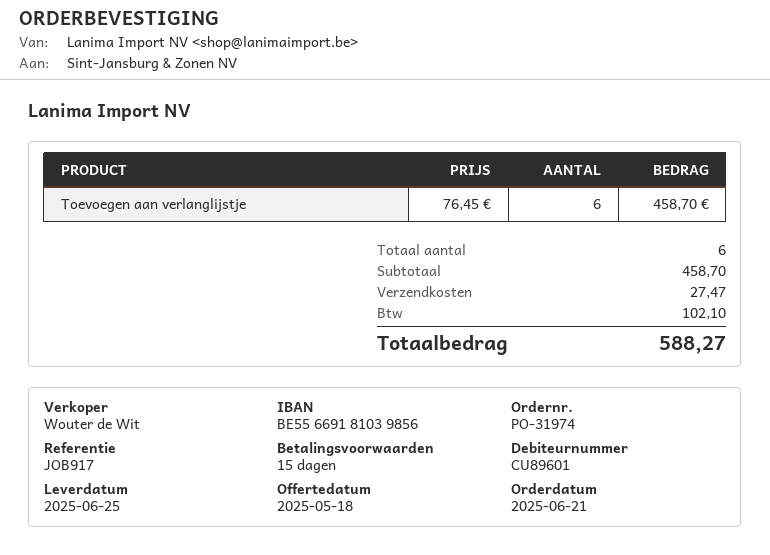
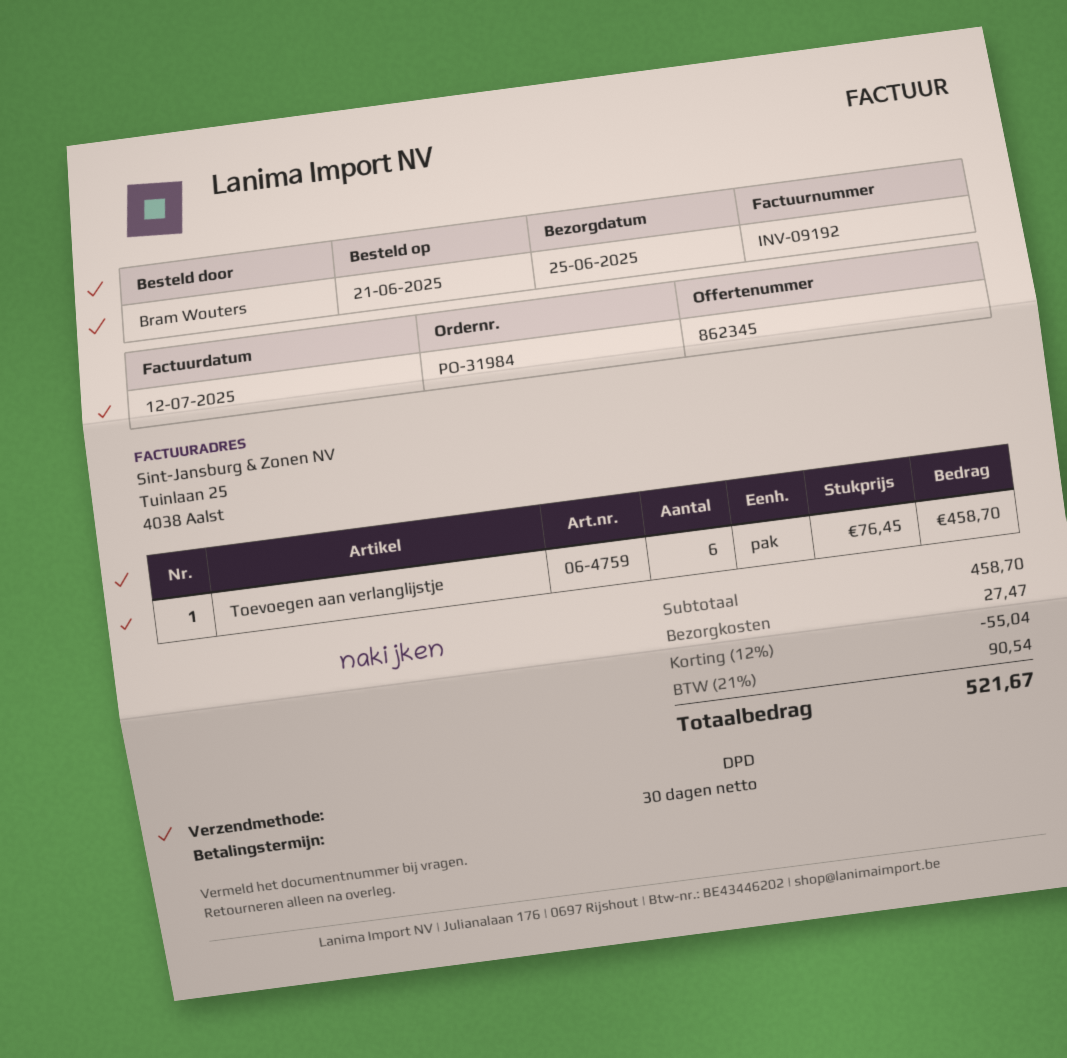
order number: PO-31974 -> PO-31984
payment terms: 15 days -> 30 days
discount: none -> 12% = 55.04
tax: 102.10 -> 90.54
total: 588.27 -> 521.67

